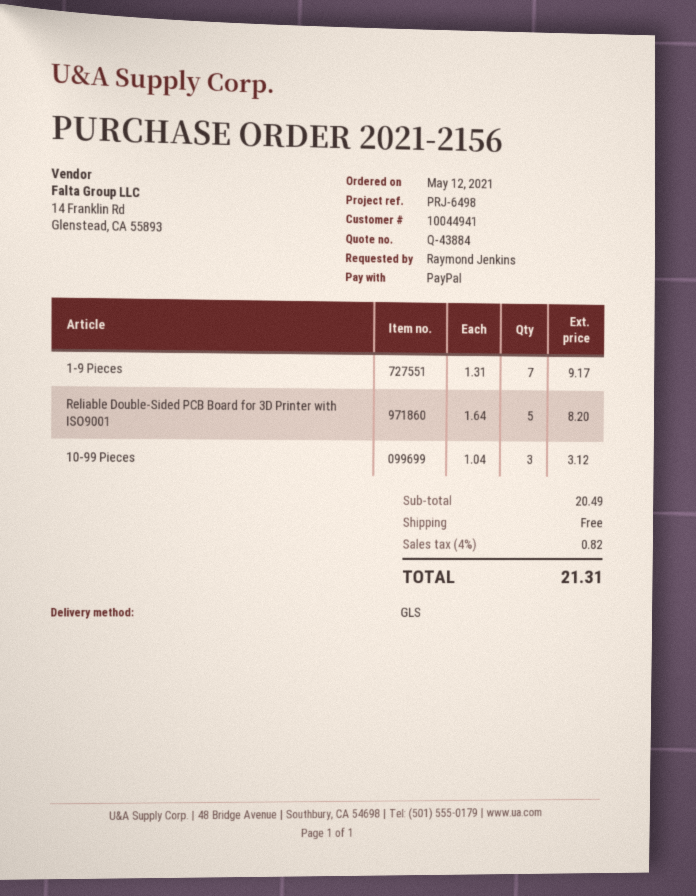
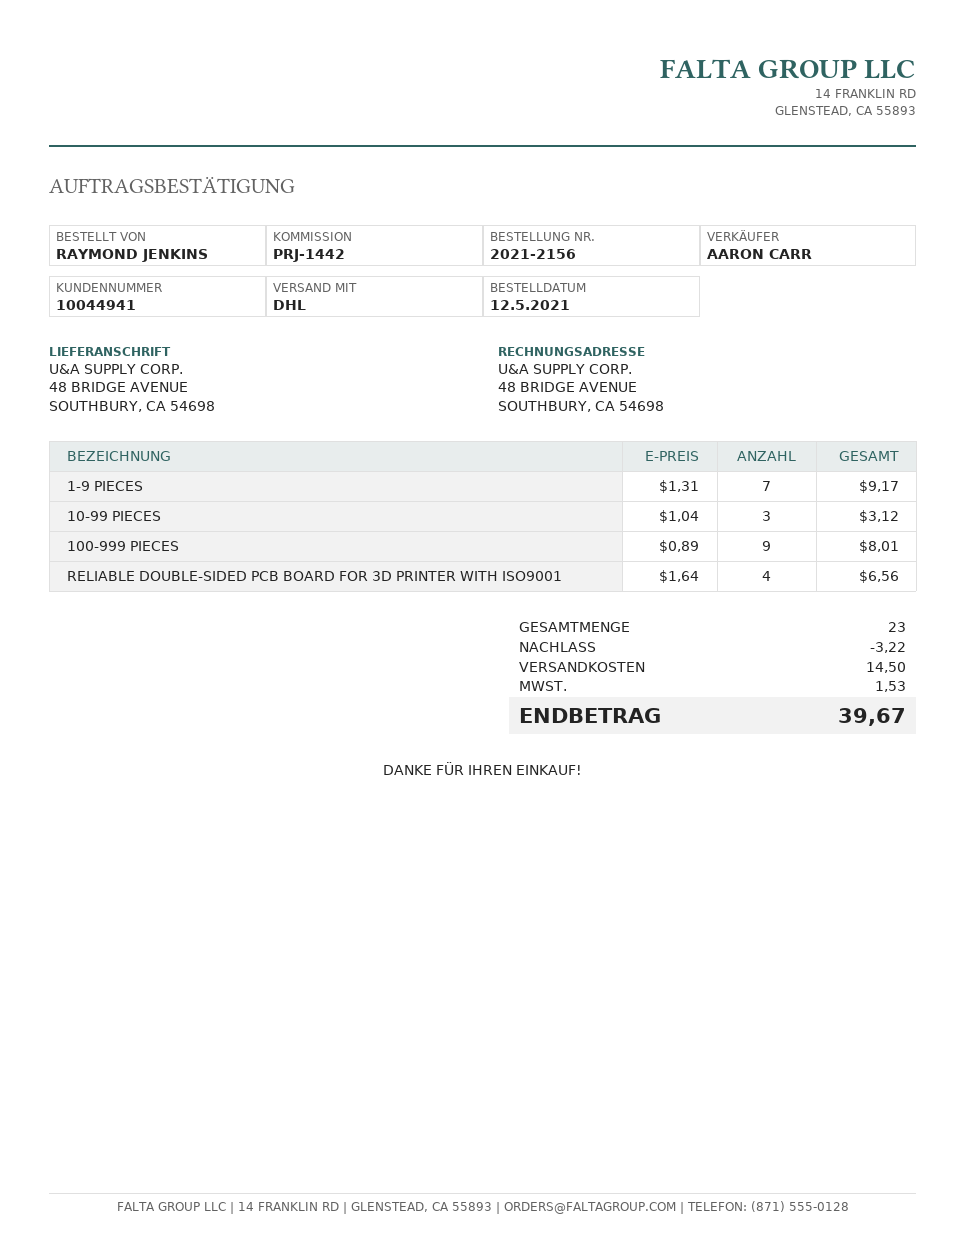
reference: PRJ-6498 -> PRJ-1442
shipping method: GLS -> DHL
Reliable Double-Sided PCB Board for 3D Printer with ISO9001: 5 x 1.64 = 8.20 -> 4 x 1.64 = 6.56
100-999 PIECES: none -> 9 x 0.89 = 8.01
discount: none -> 3.22
shipping: 0.00 -> 14.50
tax: 0.82 -> 1.53
total: 21.31 -> 39.67

